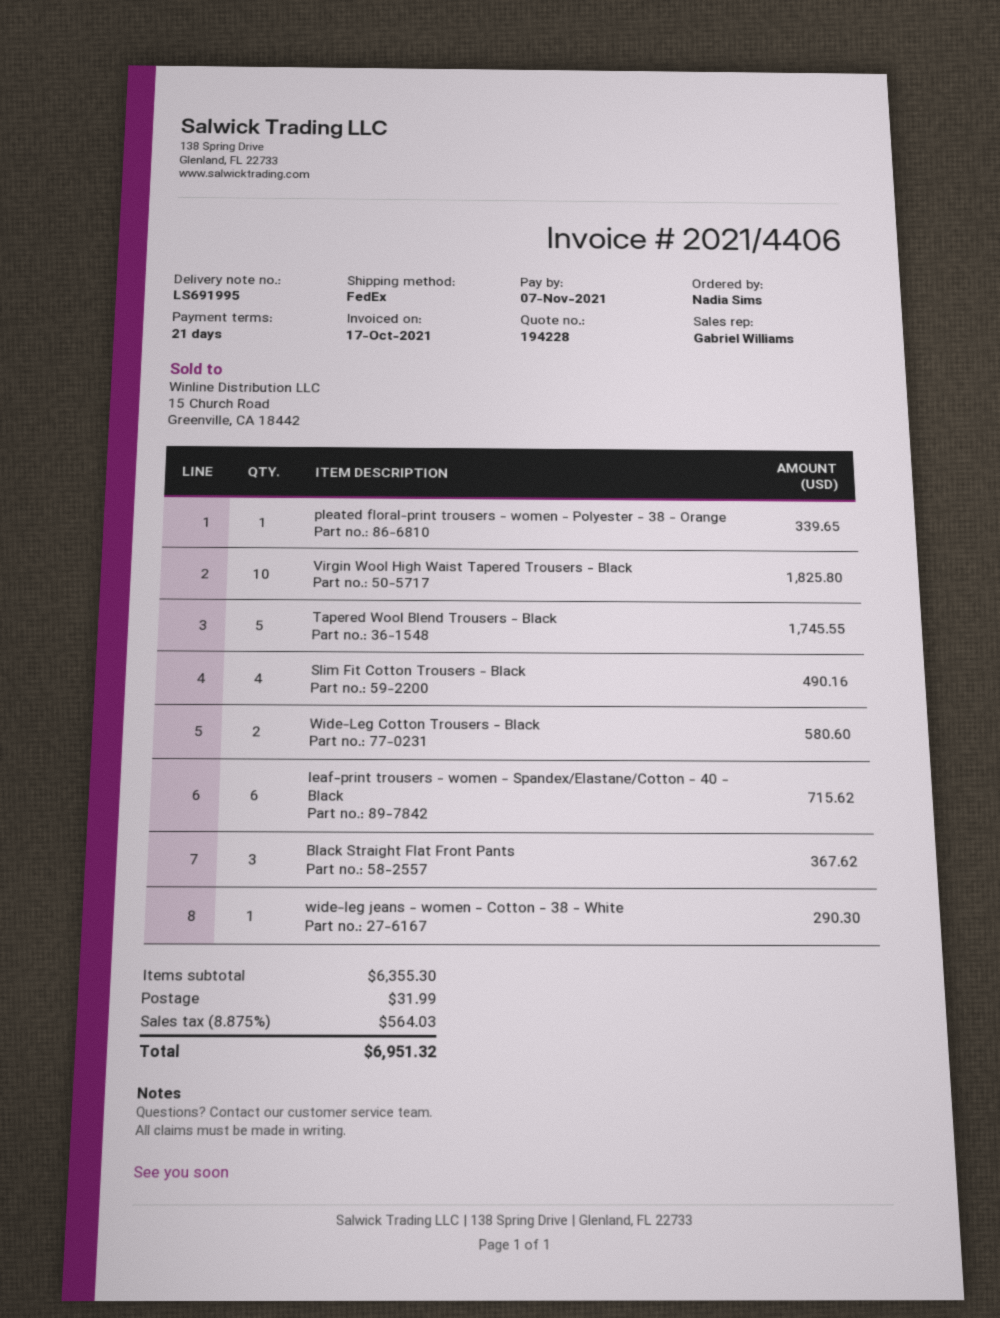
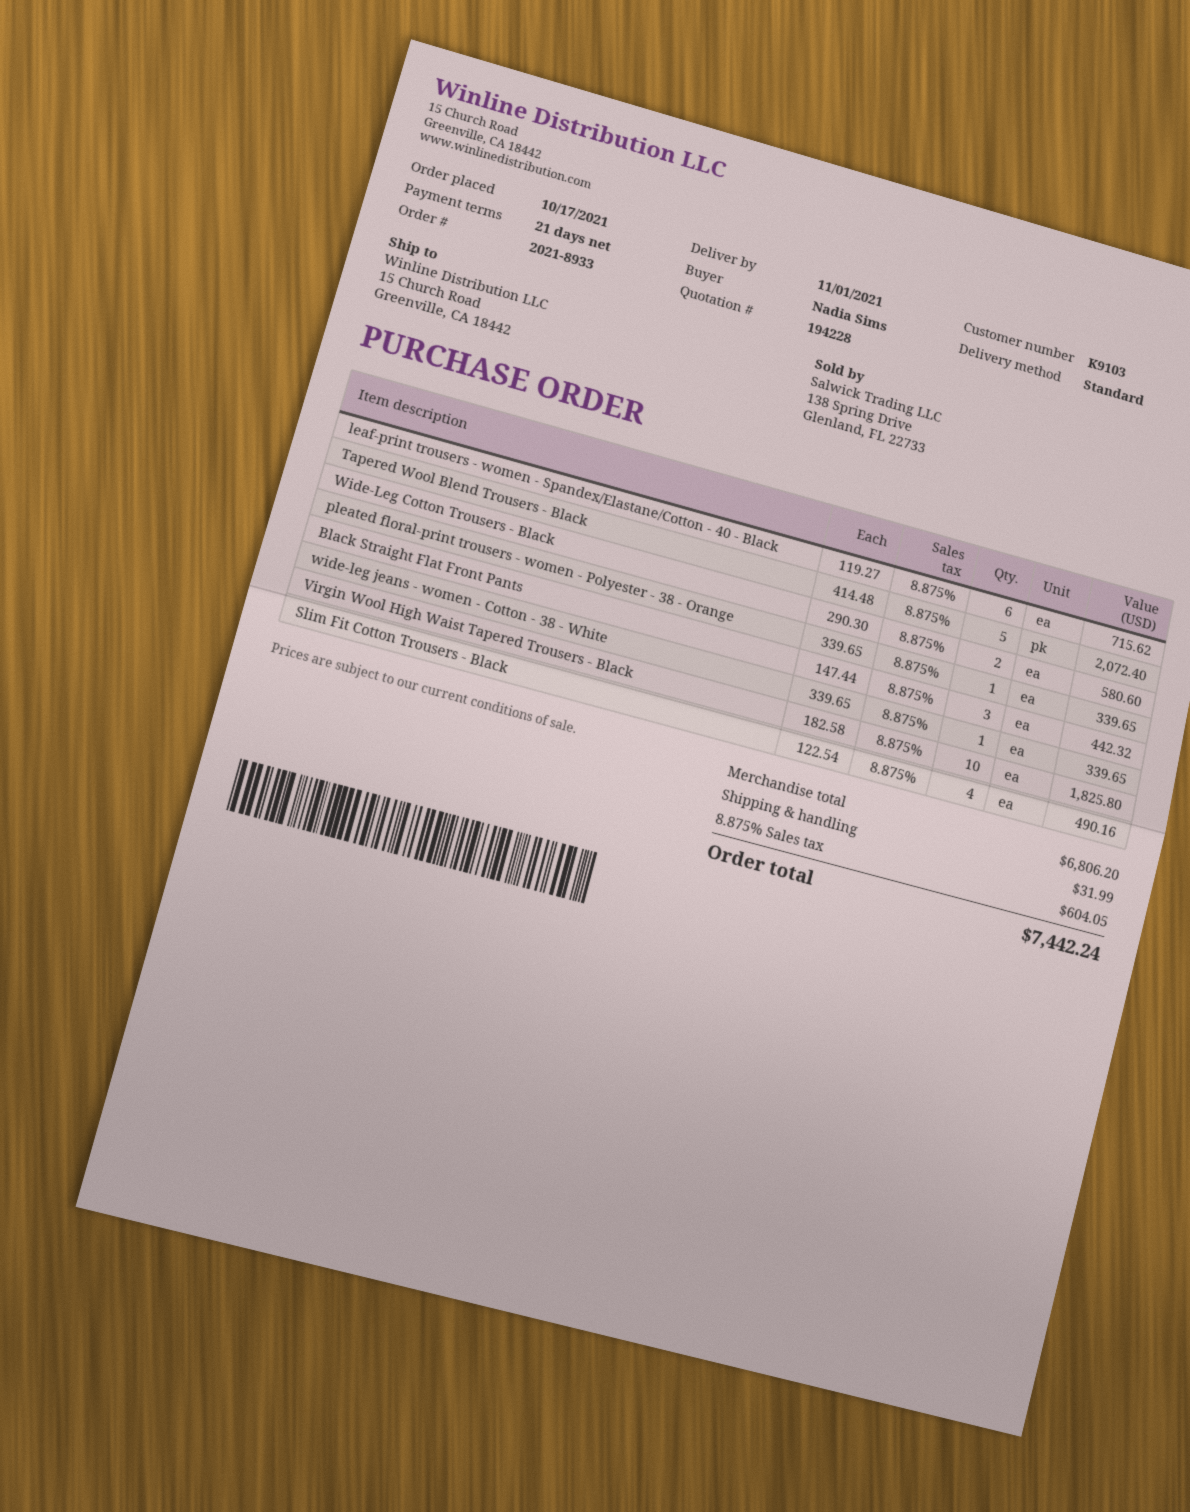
shipping method: FedEx -> standard
Tapered Wool Blend Trousers - Black: 5 for 1745.55 -> 5 for 2072.40
Black Straight Flat Front Pants: 3 for 367.62 -> 3 for 442.32
wide-leg jeans - women - Cotton - 38 - White: 1 for 290.30 -> 1 for 339.65
subtotal: 6355.30 -> 6806.20
tax: 8.875% = 564.03 -> 8.875% = 604.05
total: 6951.32 -> 7442.24

